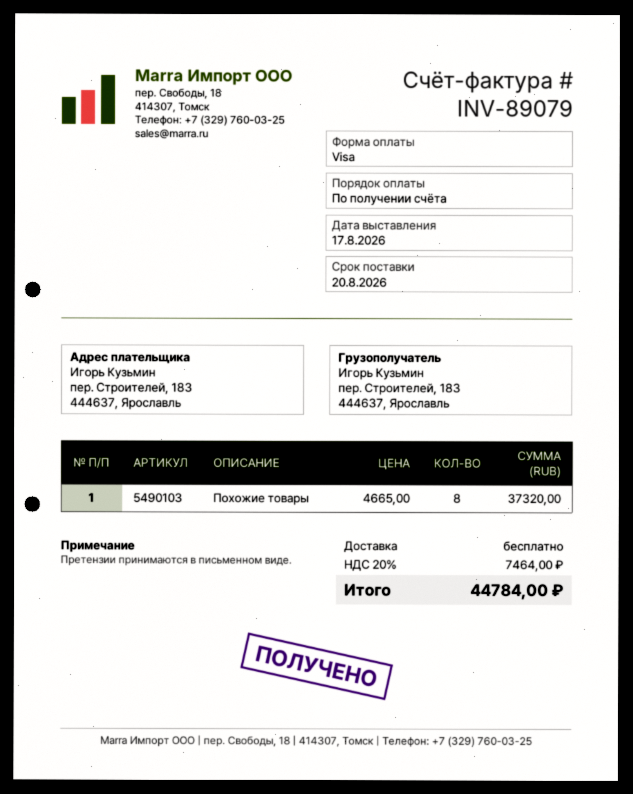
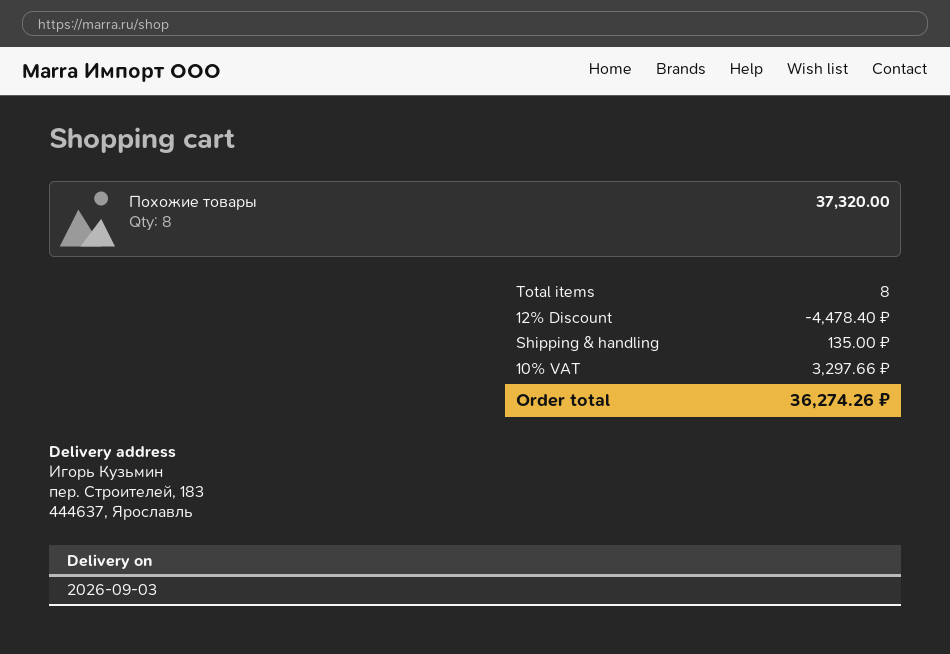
delivery date: 2026-08-20 -> 2026-09-03
discount: none -> 12% = 4478.40
shipping: 0.00 -> 135.00
tax: 20% = 7464.00 -> 10% = 3297.66
total: 44784.00 -> 36274.26

